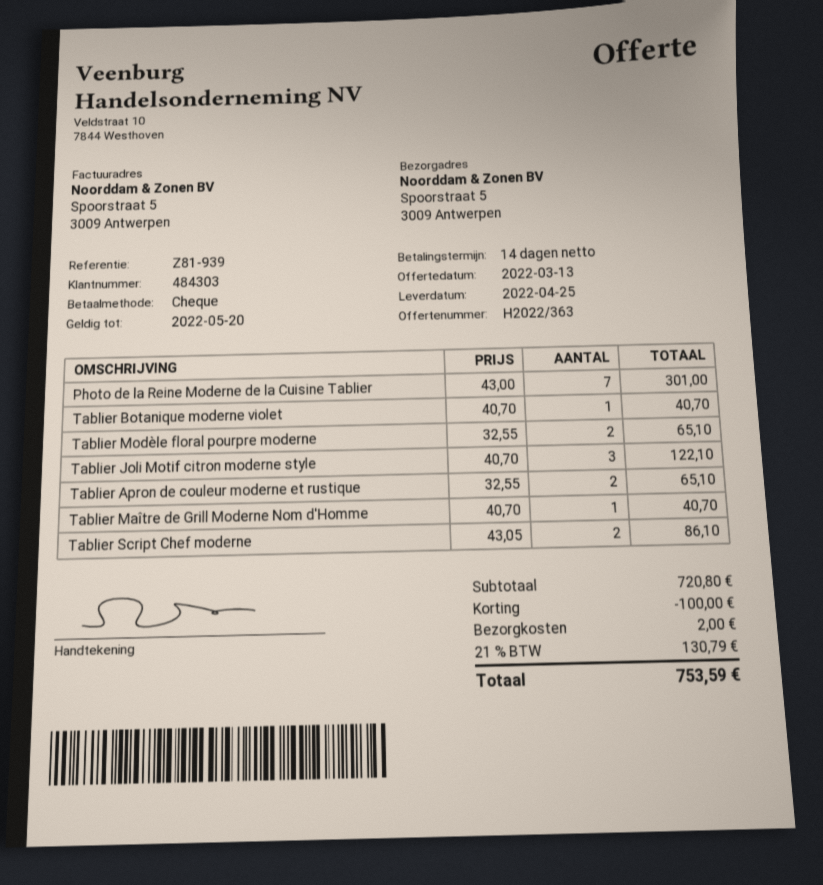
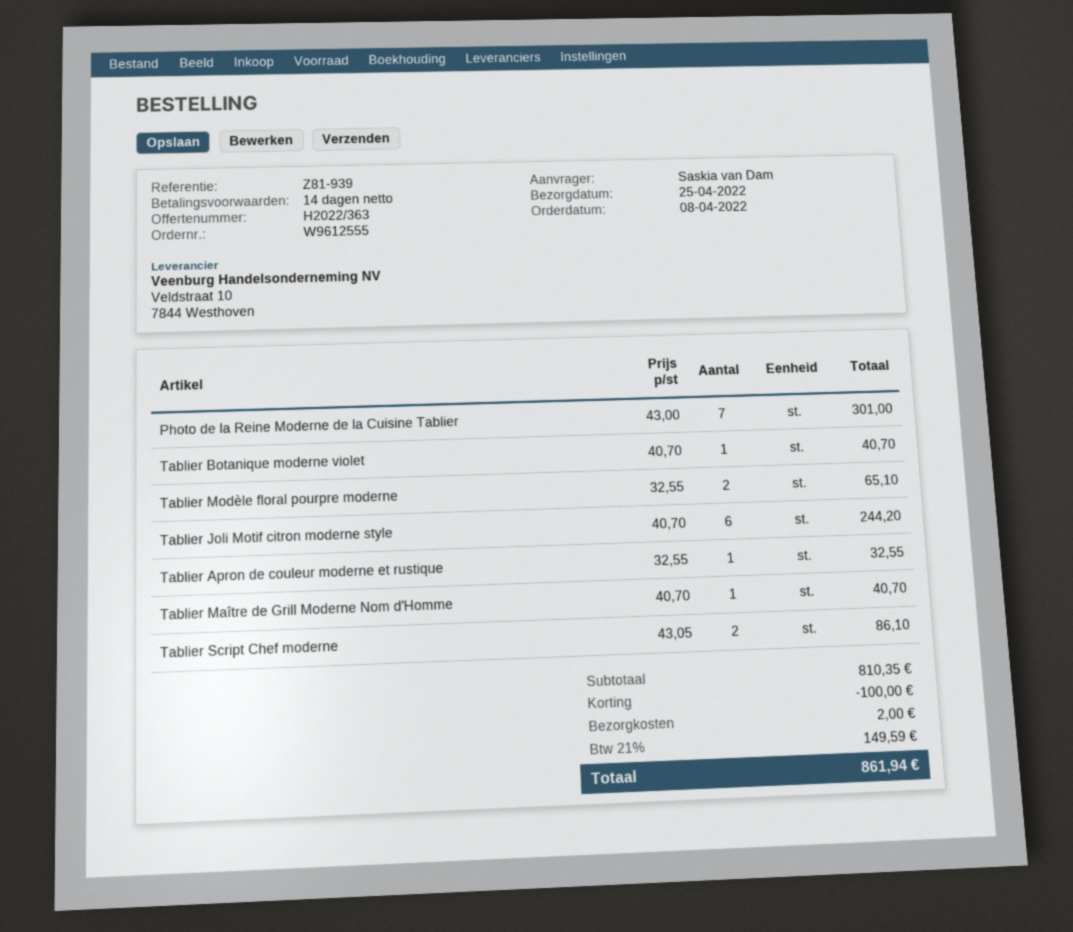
Tablier Joli Motif citron moderne style: 3 x 40.70 = 122.10 -> 6 x 40.70 = 244.20
Tablier Apron de couleur moderne et rustique: 2 x 32.55 = 65.10 -> 1 x 32.55 = 32.55
subtotal: 720.80 -> 810.35
tax: 21% = 130.79 -> 21% = 149.59
total: 753.59 -> 861.94

